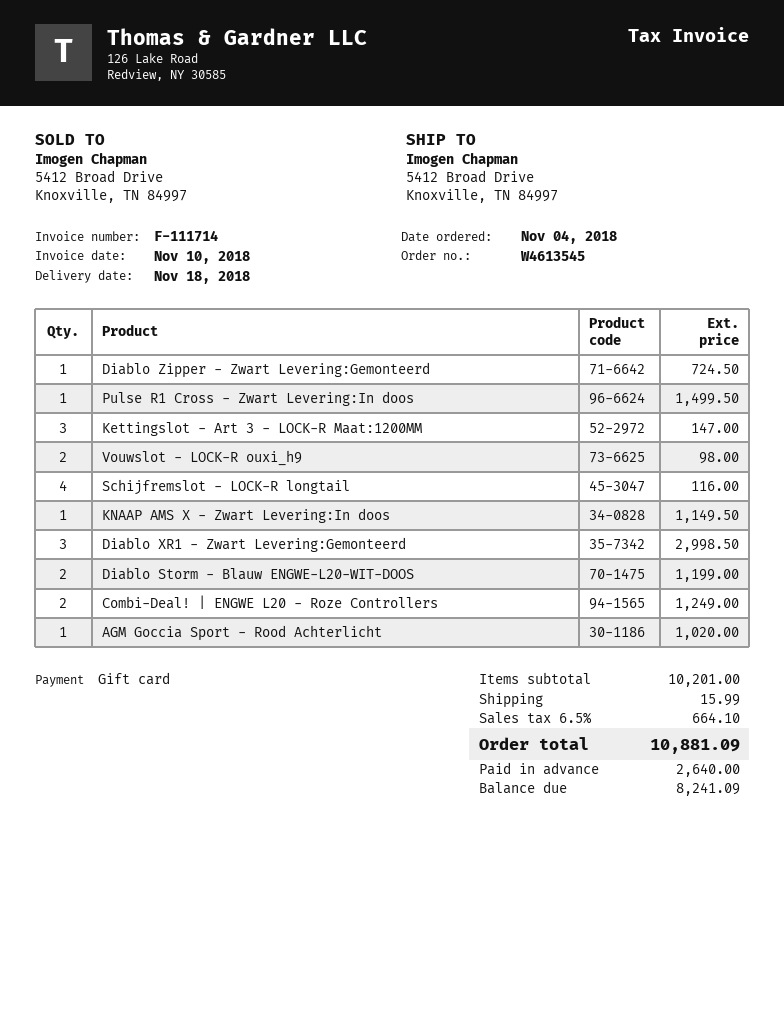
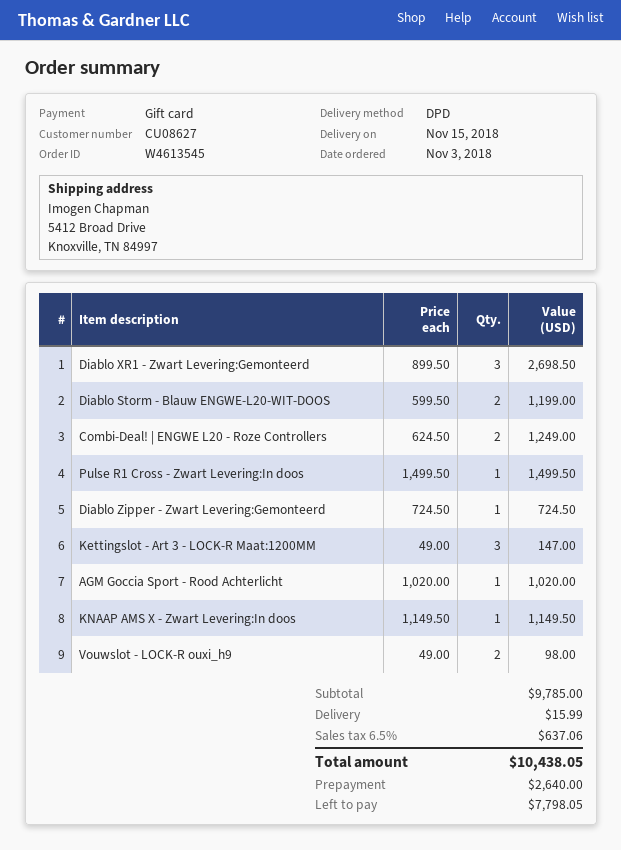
order date: 2018-11-04 -> 2018-11-03
delivery date: 2018-11-18 -> 2018-11-15
Schijfremslot - LOCK-R longtail: 4 for 116.00 -> none
Diablo XR1 - Zwart Levering:Gemonteerd: 3 for 2998.50 -> 3 for 2698.50
subtotal: 10201.00 -> 9785.00
tax: 6.5% = 664.10 -> 6.5% = 637.06
total: 10881.09 -> 10438.05
balance: 8241.09 -> 7798.05

